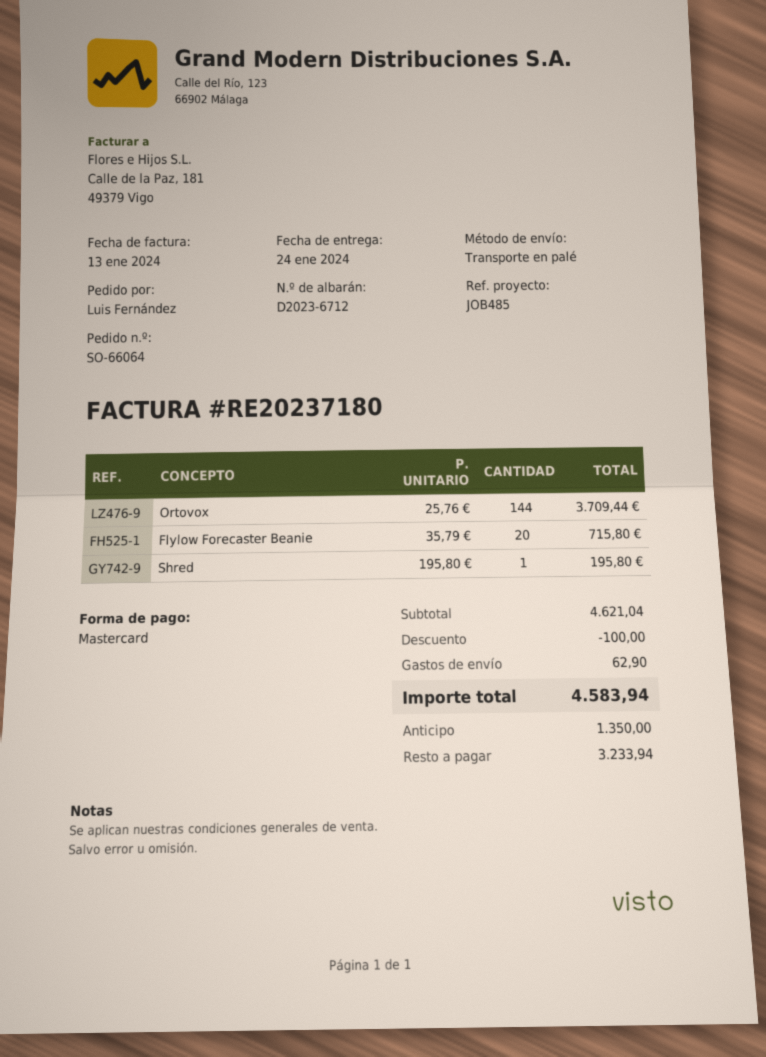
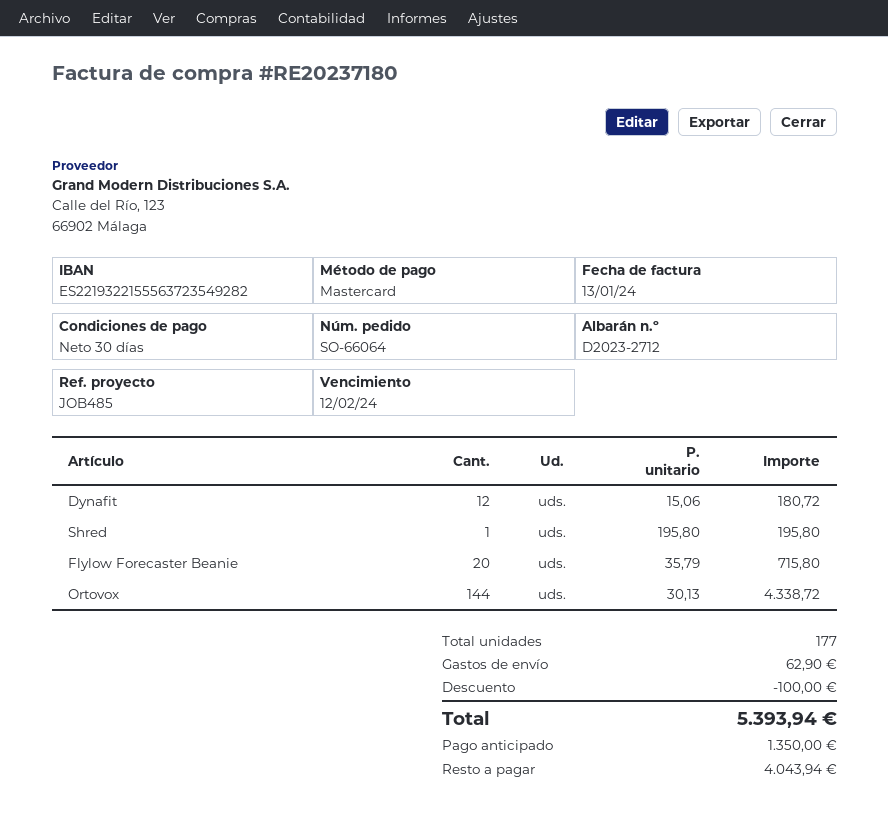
delivery note number: D2023-6712 -> D2023-2712
Ortovox: 144 x 25.76 = 3709.44 -> 144 x 30.13 = 4338.72
Dynafit: none -> 12 x 15.06 = 180.72
total: 4583.94 -> 5393.94
balance: 3233.94 -> 4043.94

